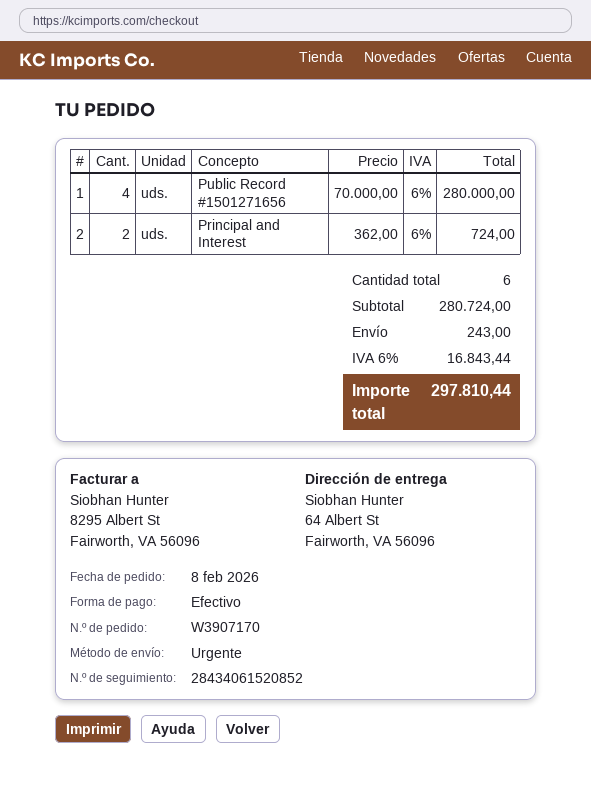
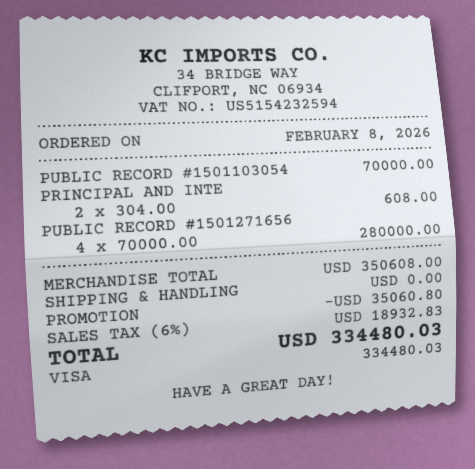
payment method: cash -> Visa
Principal and Interest: 2 x 362.00 = 724.00 -> 2 x 304.00 = 608.00
PUBLIC RECORD #1501103054: none -> 1 x 70000.00 = 70000.00
subtotal: 280724.00 -> 350608.00
discount: none -> 35060.80
shipping: 243.00 -> 0.00
tax: 6% = 16843.44 -> 6% = 18932.83
total: 297810.44 -> 334480.03

